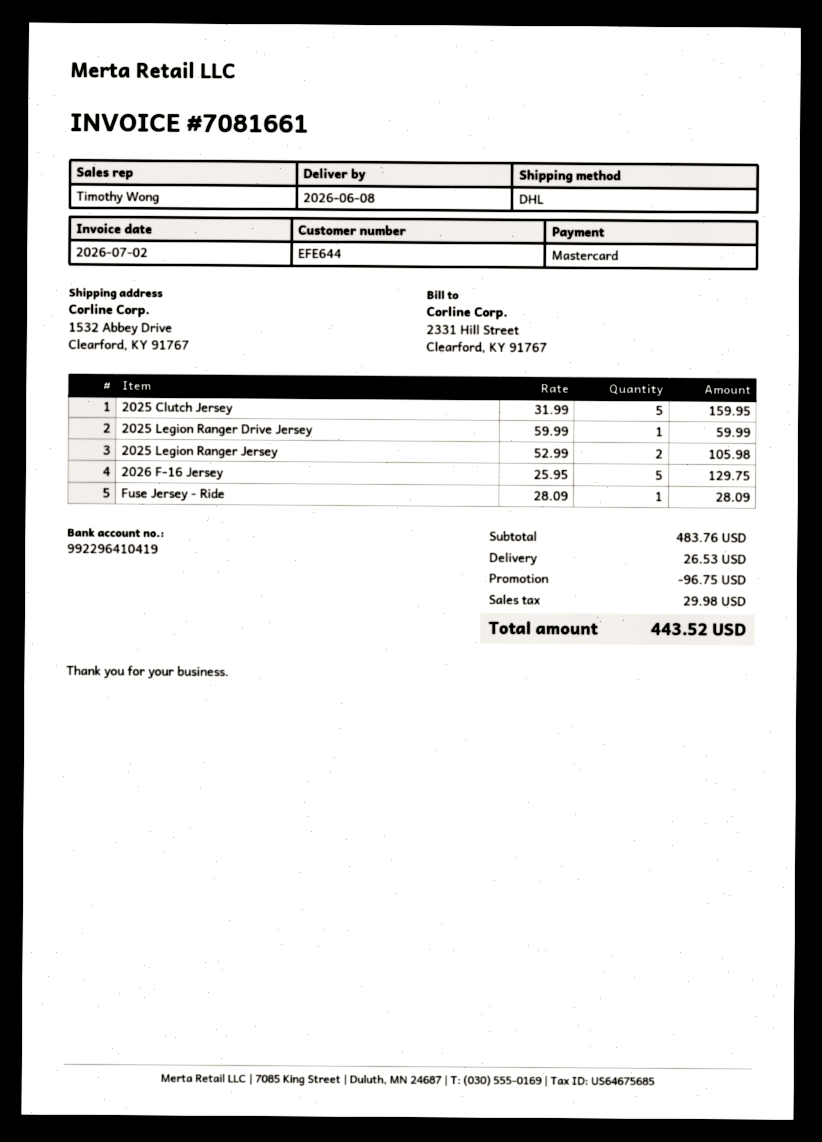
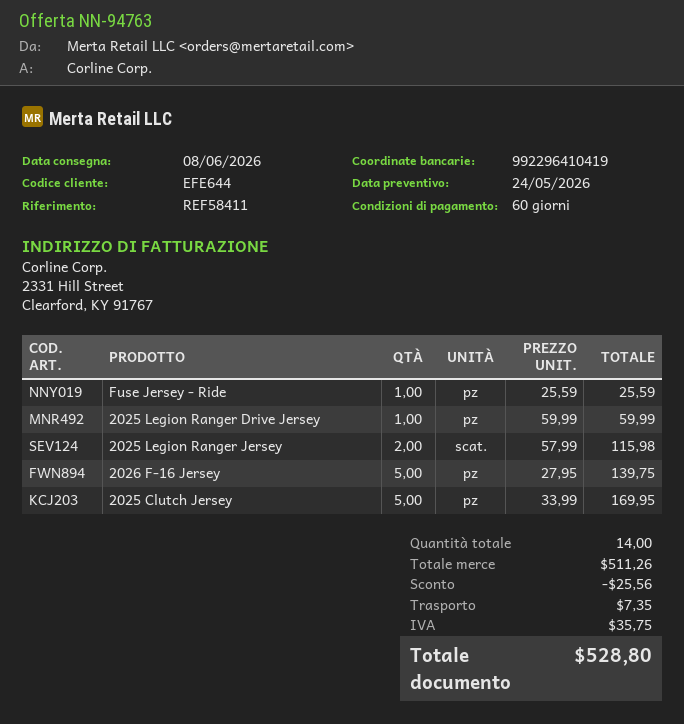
2025 Clutch Jersey: 5 x 31.99 = 159.95 -> 5 x 33.99 = 169.95
2025 Legion Ranger Jersey: 2 x 52.99 = 105.98 -> 2 x 57.99 = 115.98
2026 F-16 Jersey: 5 x 25.95 = 129.75 -> 5 x 27.95 = 139.75
Fuse Jersey - Ride: 1 x 28.09 = 28.09 -> 1 x 25.59 = 25.59
subtotal: 483.76 -> 511.26
discount: 96.75 -> 25.56
shipping: 26.53 -> 7.35
tax: 29.98 -> 35.75
total: 443.52 -> 528.80

